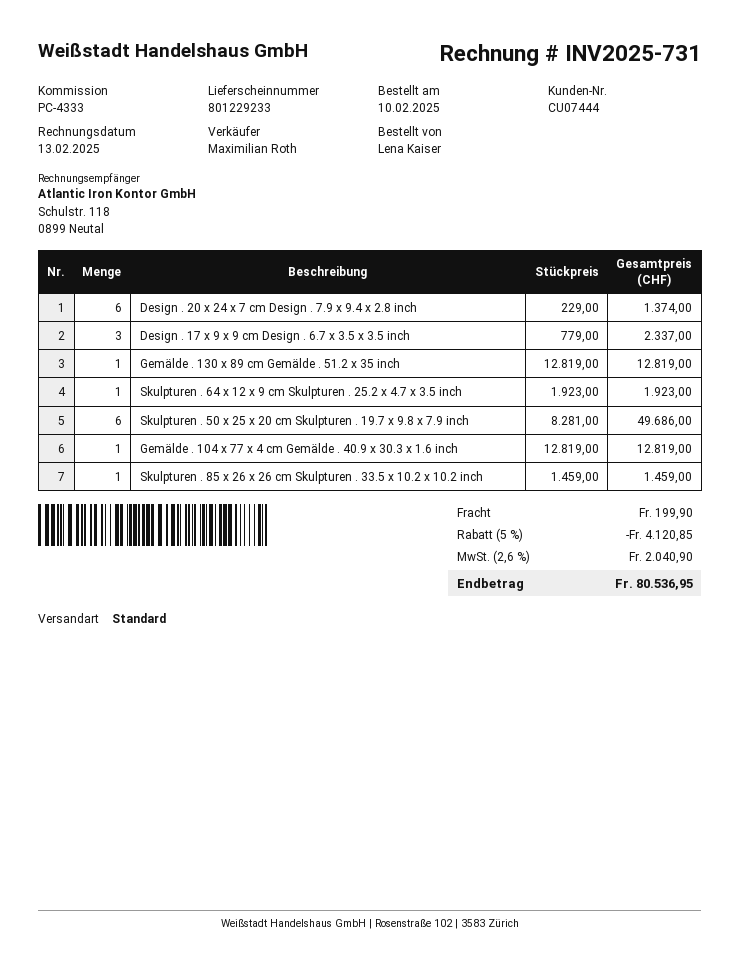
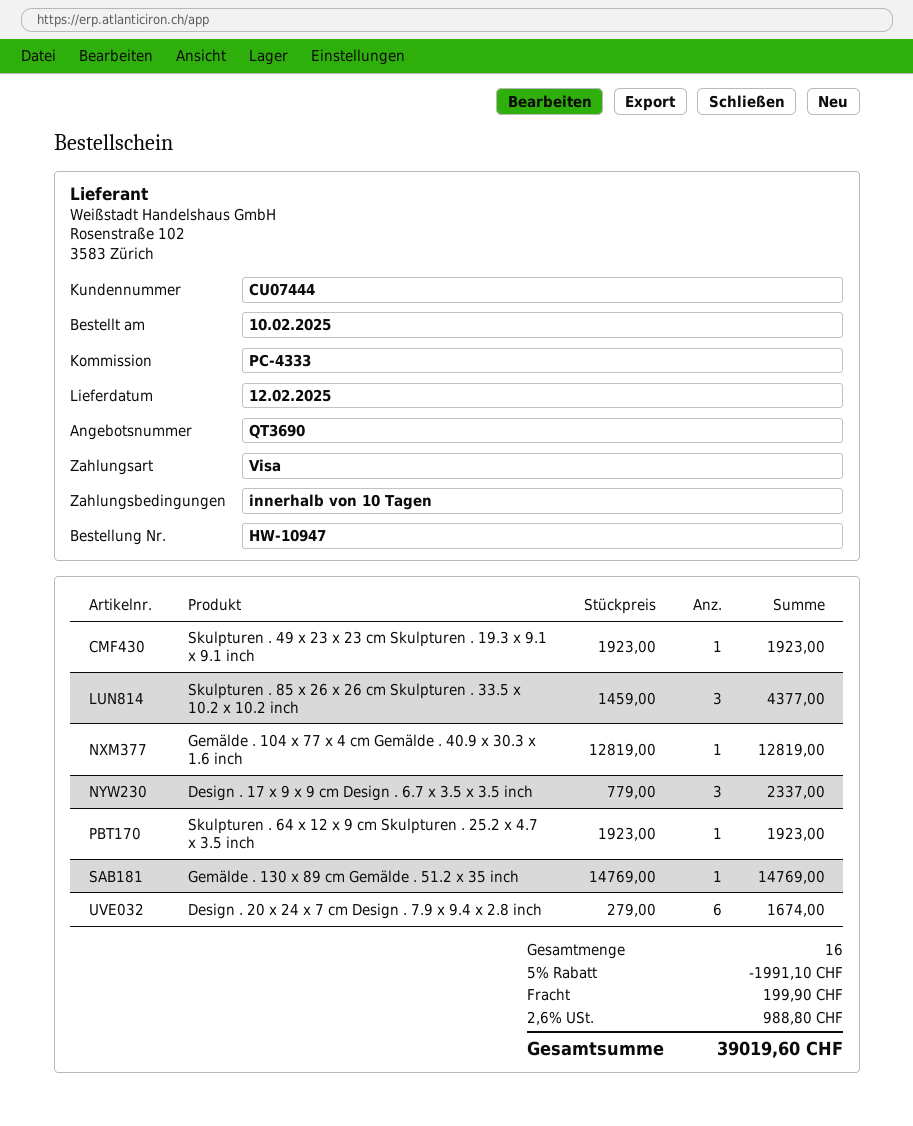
Design . 20 x 24 x 7 cm Design . 7.9 x 9.4 x 2.8 inch: 6 x 229.00 = 1374.00 -> 6 x 279.00 = 1674.00
Gemälde . 130 x 89 cm Gemälde . 51.2 x 35 inch: 1 x 12819.00 = 12819.00 -> 1 x 14769.00 = 14769.00
Skulpturen . 50 x 25 x 20 cm Skulpturen . 19.7 x 9.8 x 7.9 inch: 6 x 8281.00 = 49686.00 -> none
Skulpturen . 85 x 26 x 26 cm Skulpturen . 33.5 x 10.2 x 10.2 inch: 1 x 1459.00 = 1459.00 -> 3 x 1459.00 = 4377.00
Skulpturen . 49 x 23 x 23 cm Skulpturen . 19.3 x 9.1 x 9.1 inch: none -> 1 x 1923.00 = 1923.00
discount: 5% = 4120.85 -> 5% = 1991.10
tax: 2.6% = 2040.90 -> 2.6% = 988.80
total: 80536.95 -> 39019.60

